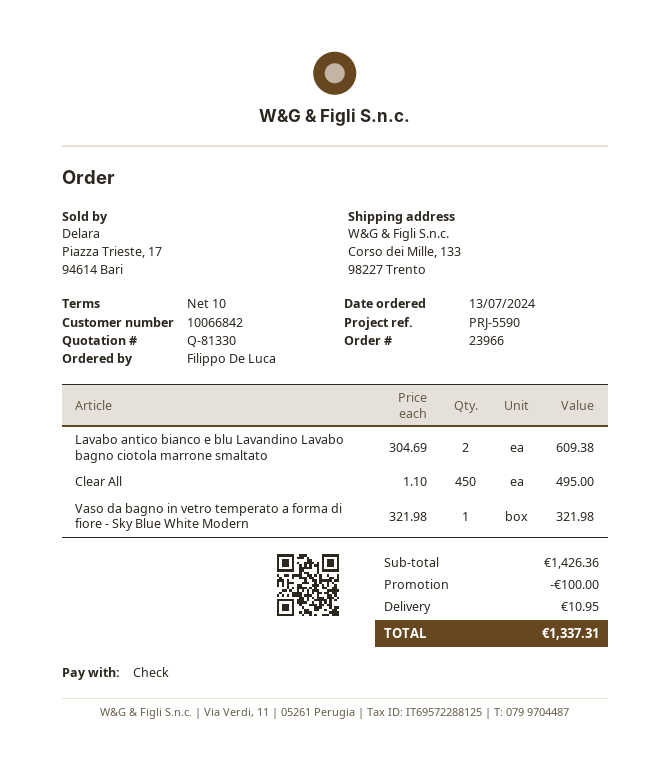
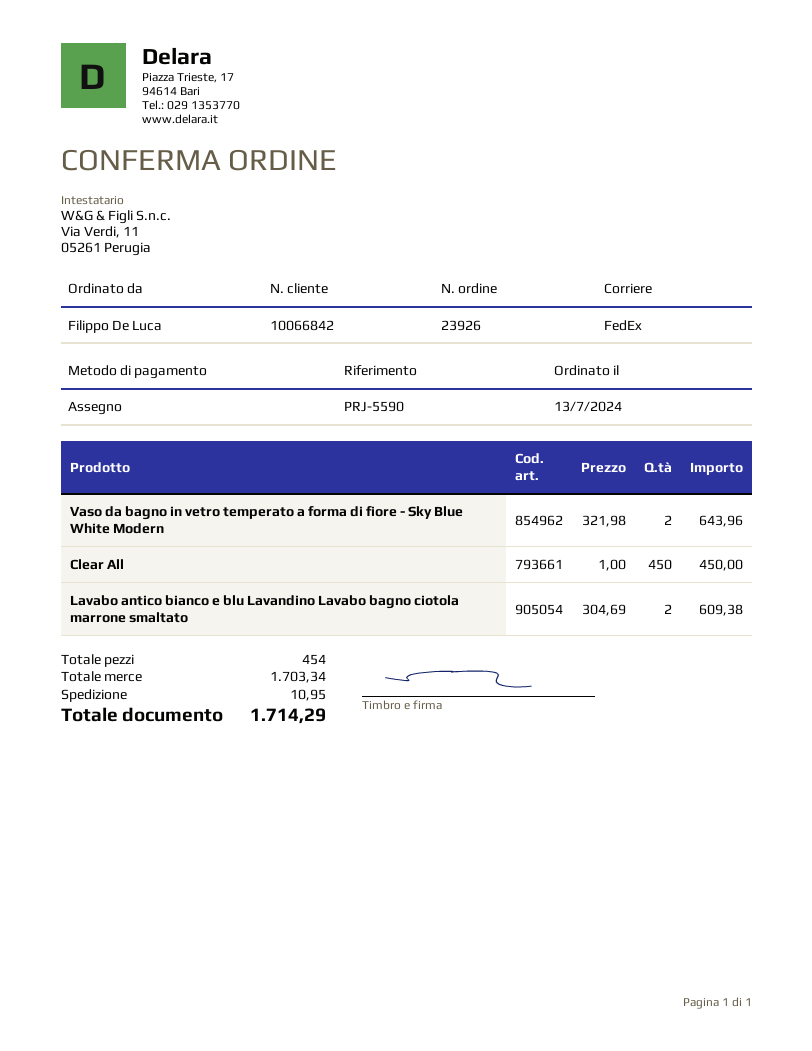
order number: 23966 -> 23926
Clear All: 450 x 1.10 = 495.00 -> 450 x 1.00 = 450.00
Vaso da bagno in vetro temperato a forma di fiore - Sky Blue White Modern: 1 x 321.98 = 321.98 -> 2 x 321.98 = 643.96
subtotal: 1426.36 -> 1703.34
discount: 100.00 -> none
total: 1337.31 -> 1714.29

